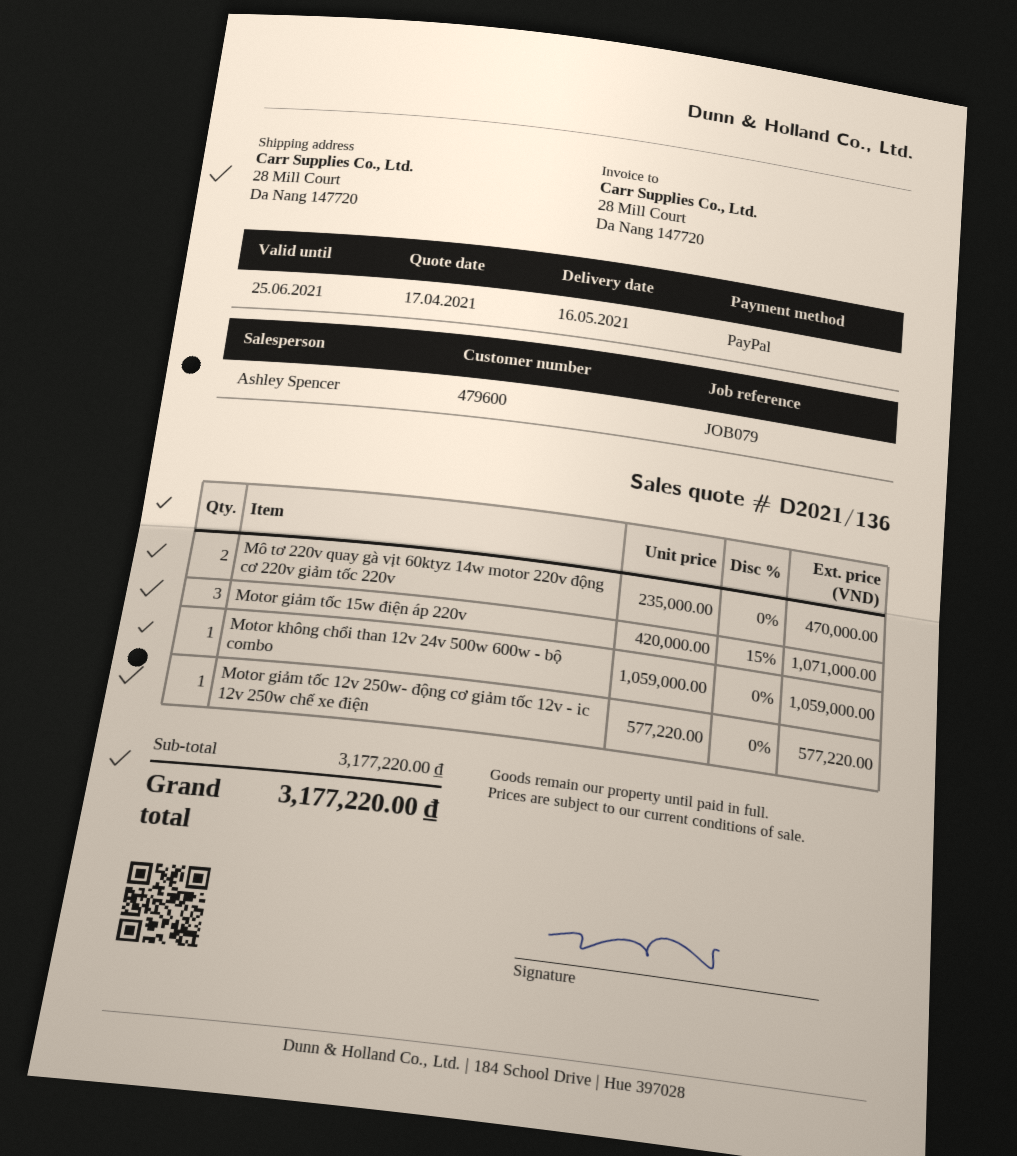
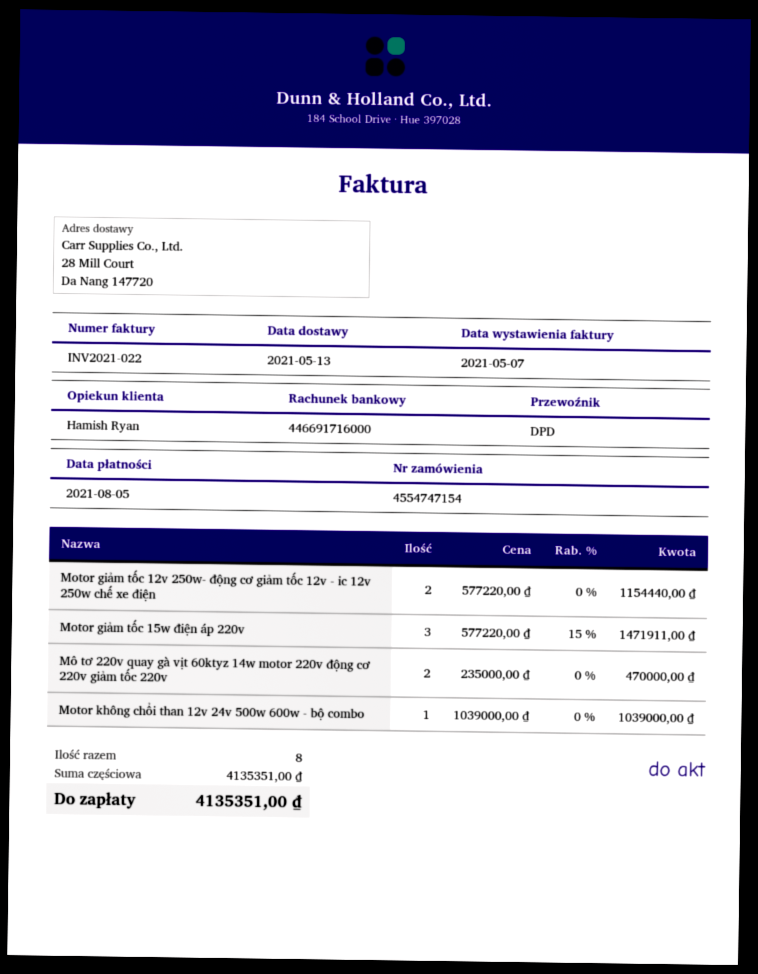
delivery date: 2021-05-16 -> 2021-05-13
sales rep: Ashley Spencer -> Hamish Ryan
Motor giảm tốc 15w điện áp 220v: 3 x 420000.00 - 15% = 1071000.00 -> 3 x 577220.00 - 15% = 1471911.00
Motor không chổi than 12v 24v 500w 600w - bộ combo: 1 x 1059000.00 = 1059000.00 -> 1 x 1039000.00 = 1039000.00
Motor giảm tốc 12v 250w- động cơ giảm tốc 12v - ic 12v 250w chế xe điện: 1 x 577220.00 = 577220.00 -> 2 x 577220.00 = 1154440.00
subtotal: 3177220.00 -> 4135351.00
total: 3177220.00 -> 4135351.00

